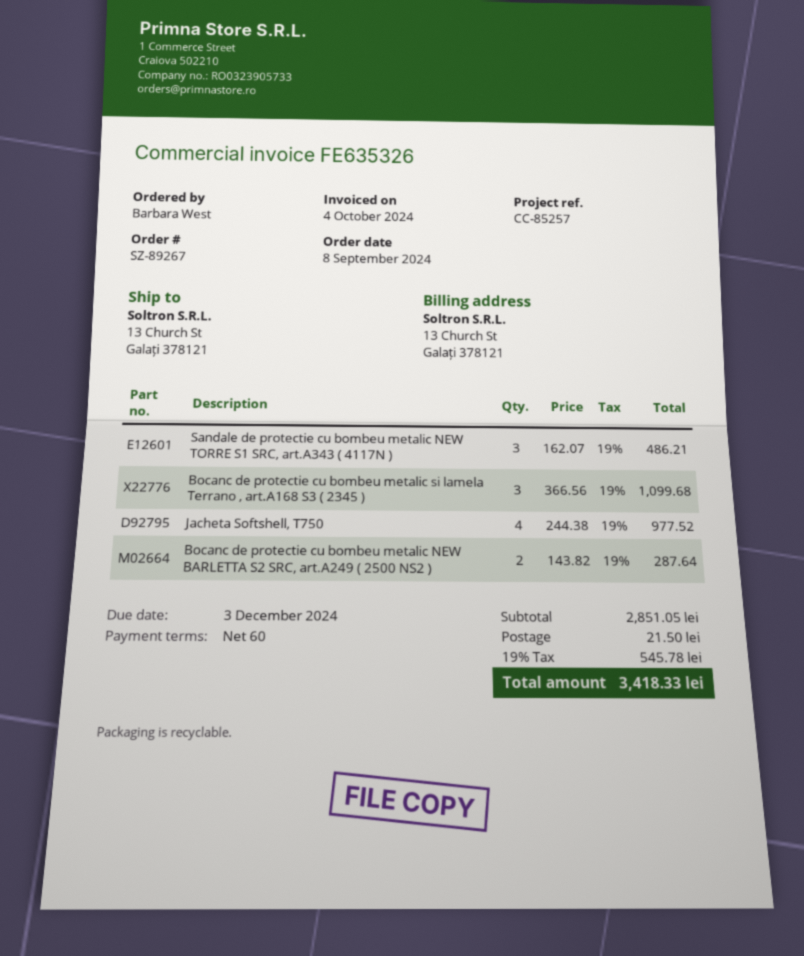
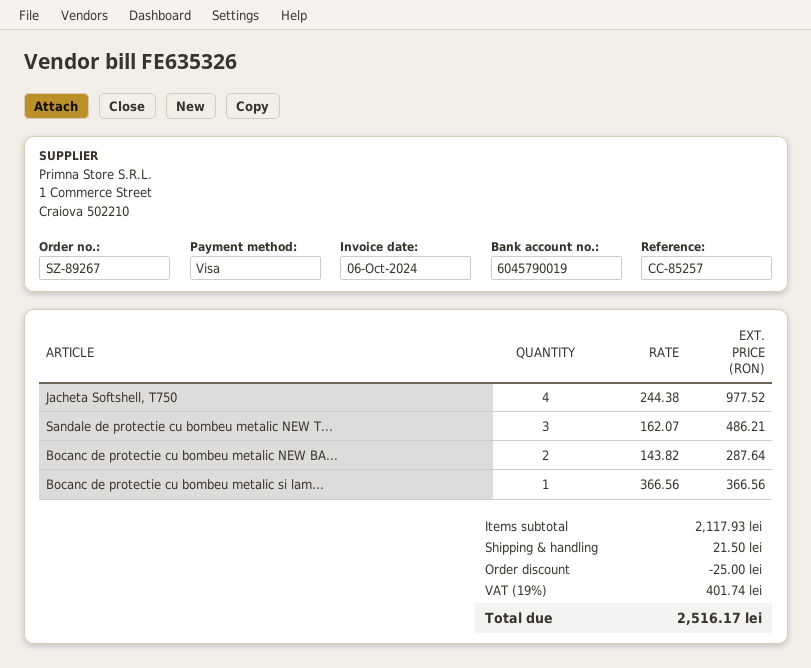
invoice date: 2024-10-04 -> 2024-10-06
Bocanc de protectie cu bombeu metalic si lamela Terrano , art.A168 S3 ( 2345 ): 3 x 366.56 = 1099.68 -> 1 x 366.56 = 366.56
subtotal: 2851.05 -> 2117.93
discount: none -> 25.00
tax: 19% = 545.78 -> 19% = 401.74
total: 3418.33 -> 2516.17

